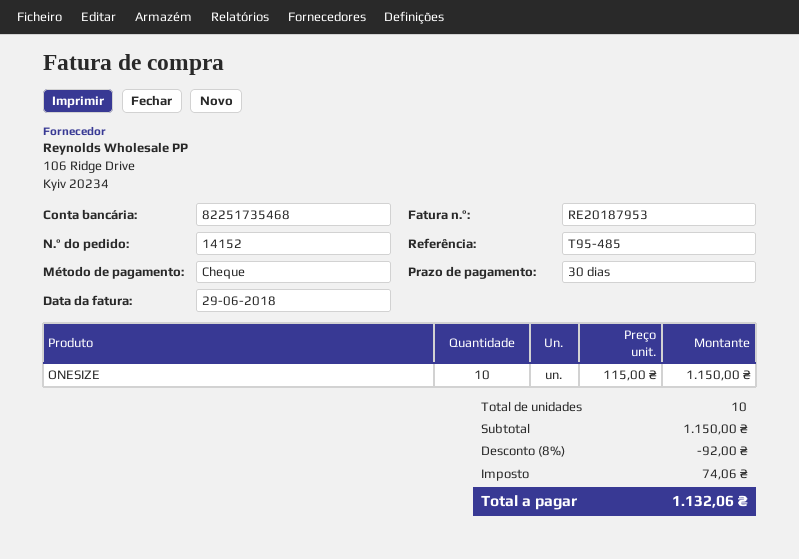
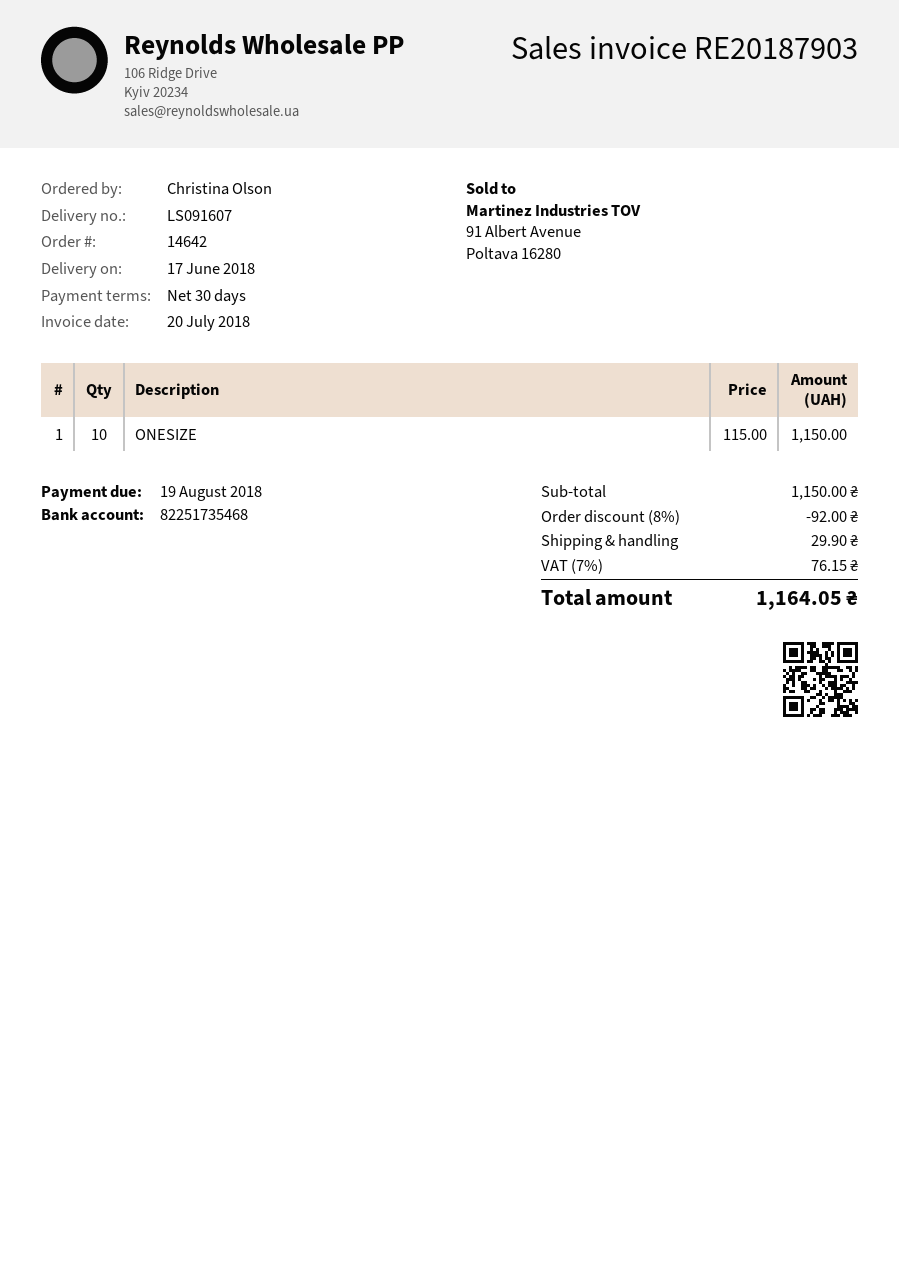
order number: 14152 -> 14642
invoice number: RE20187953 -> RE20187903
invoice date: 2018-06-29 -> 2018-07-20
shipping: none -> 29.90
tax: 74.06 -> 76.15
total: 1132.06 -> 1164.05

